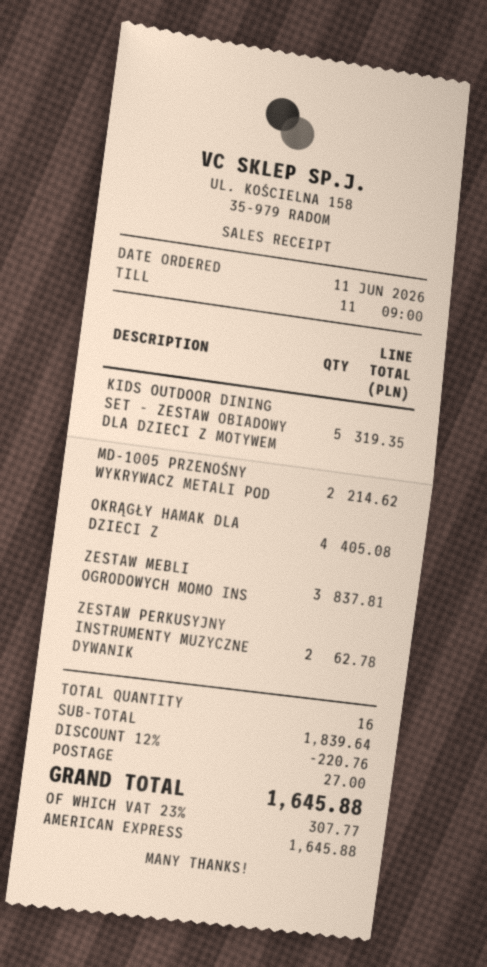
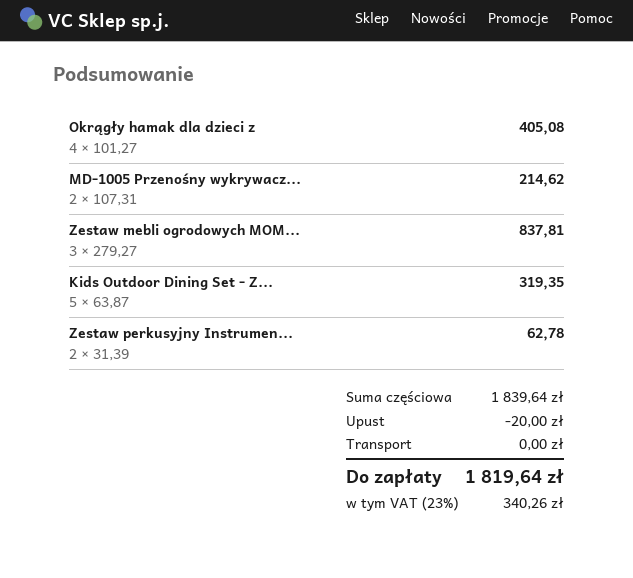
discount: 220.76 -> 20.00
shipping: 27.00 -> 0.00
tax: 23% = 307.77 -> 23% = 340.26
total: 1645.88 -> 1819.64

